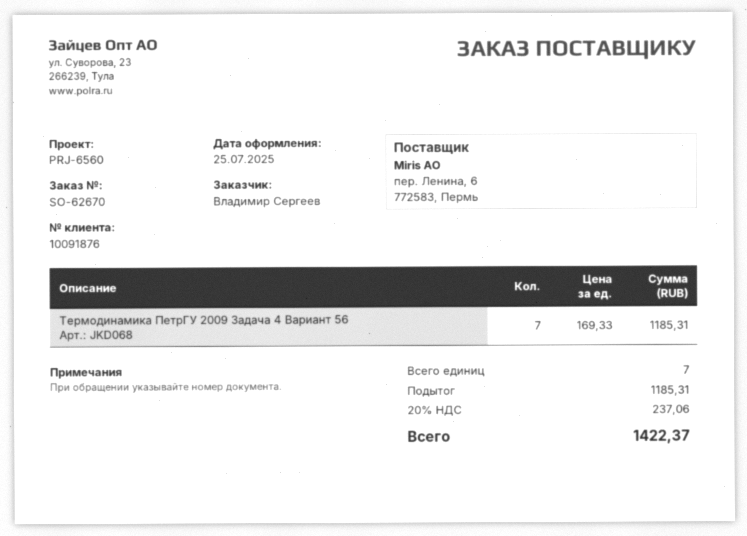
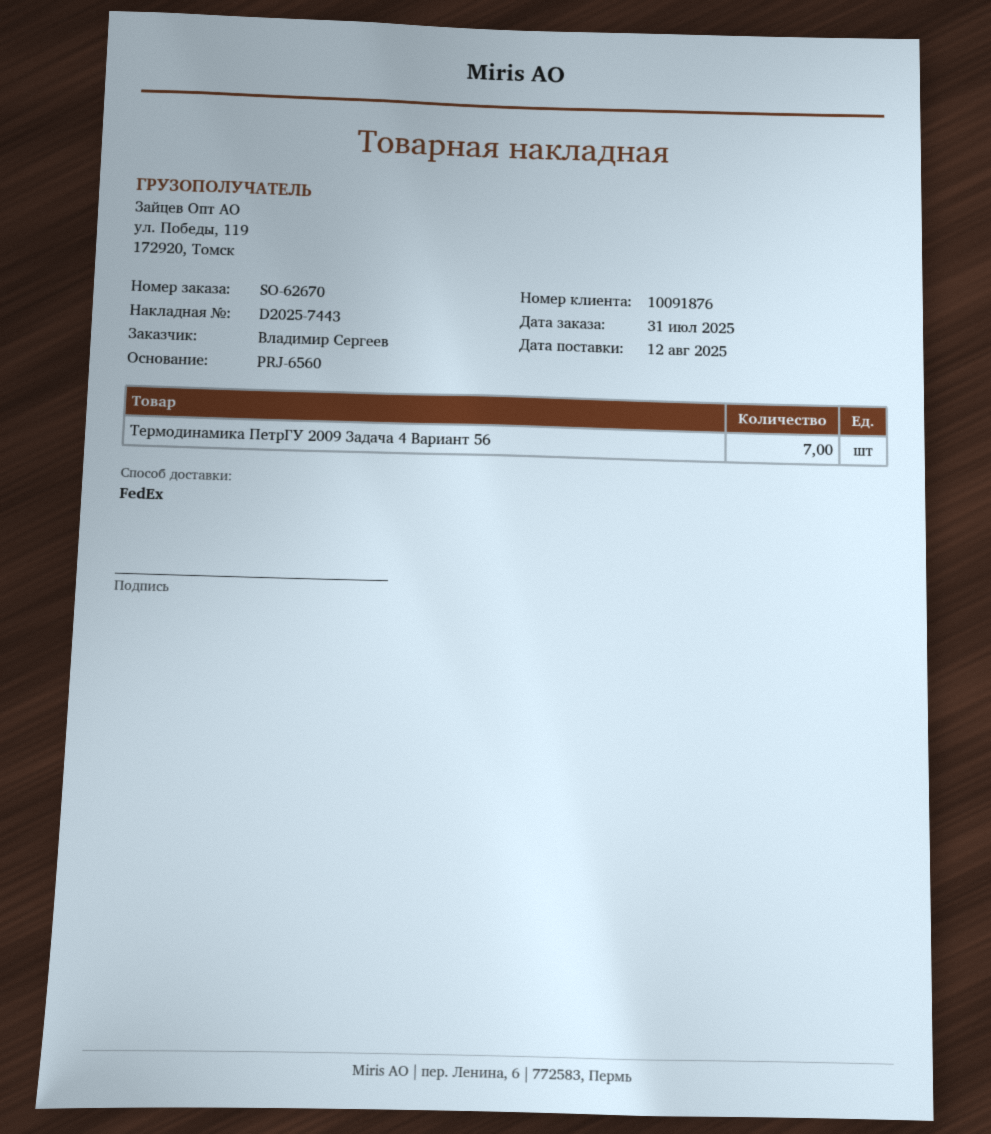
order date: 2025-07-25 -> 2025-07-31

